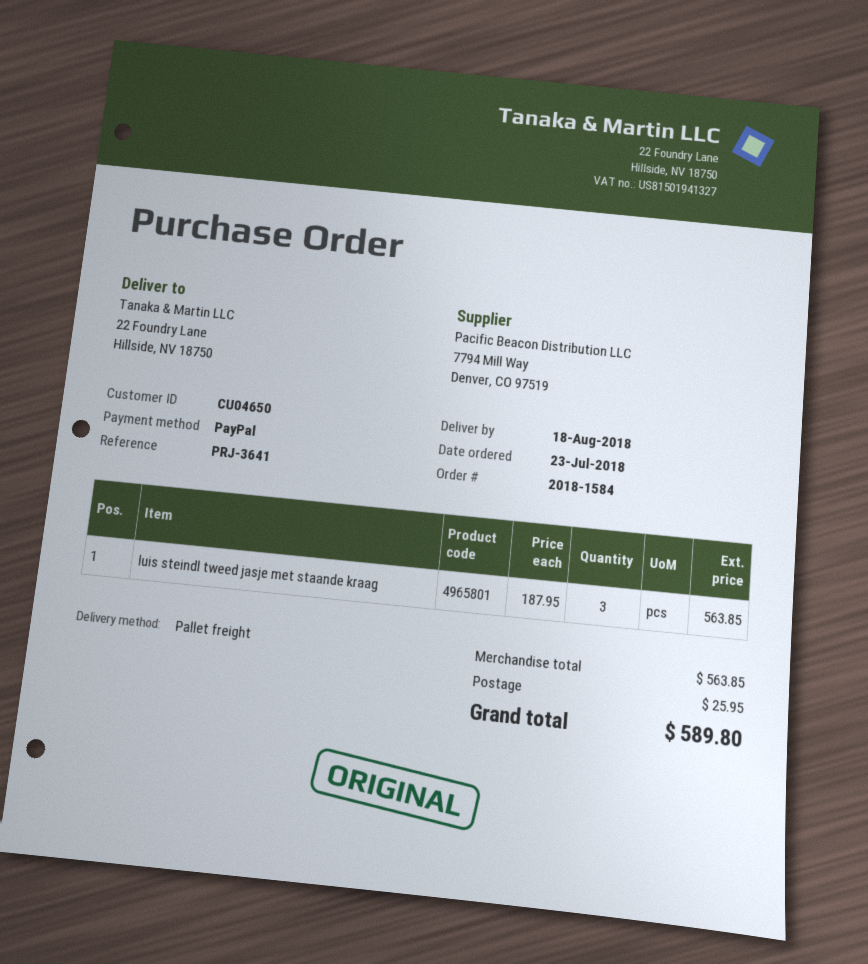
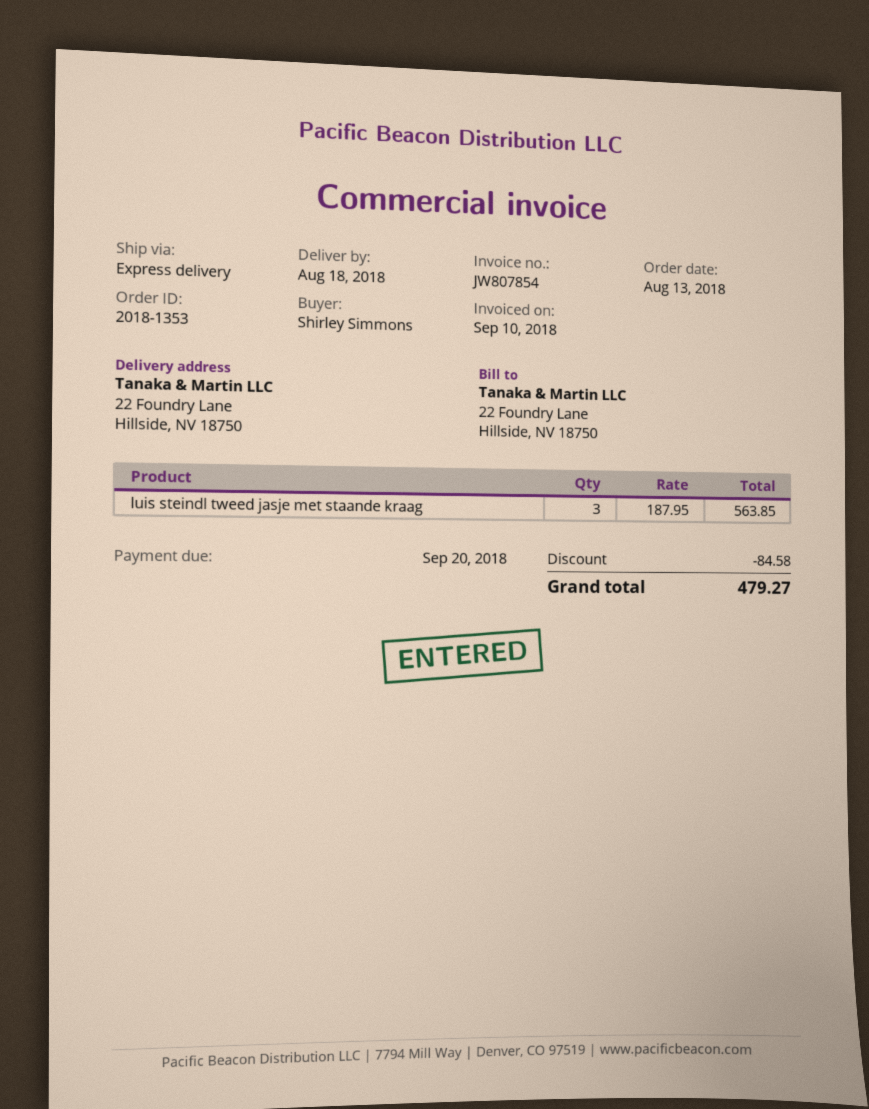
order number: 2018-1584 -> 2018-1353
order date: 2018-07-23 -> 2018-08-13
shipping method: pallet freight -> express
discount: none -> 84.58
shipping: 25.95 -> none
total: 589.80 -> 479.27

